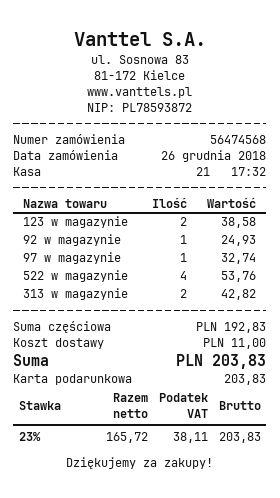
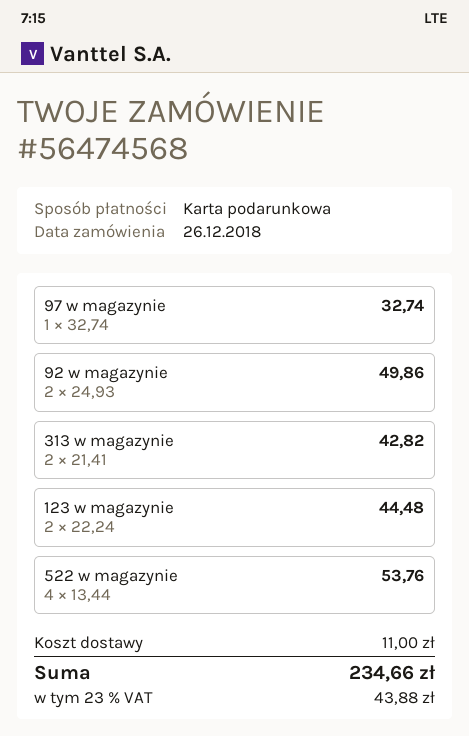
123 w magazynie: 2 for 38.58 -> 2 for 44.48
92 w magazynie: 1 for 24.93 -> 2 for 49.86
tax: 23% = 38.11 -> 23% = 43.88
total: 203.83 -> 234.66

